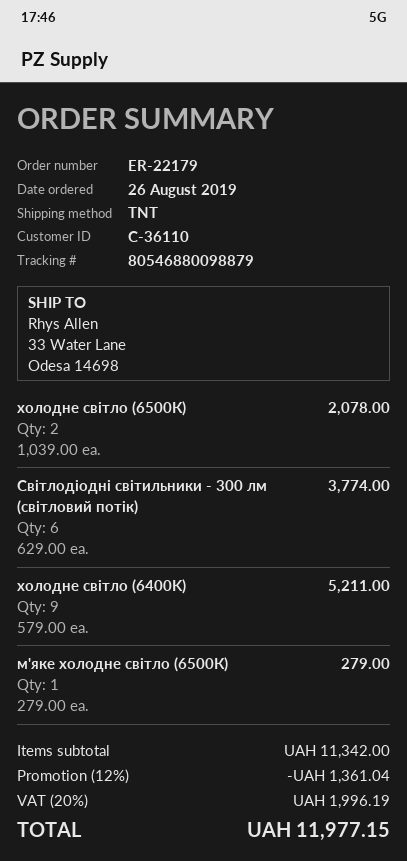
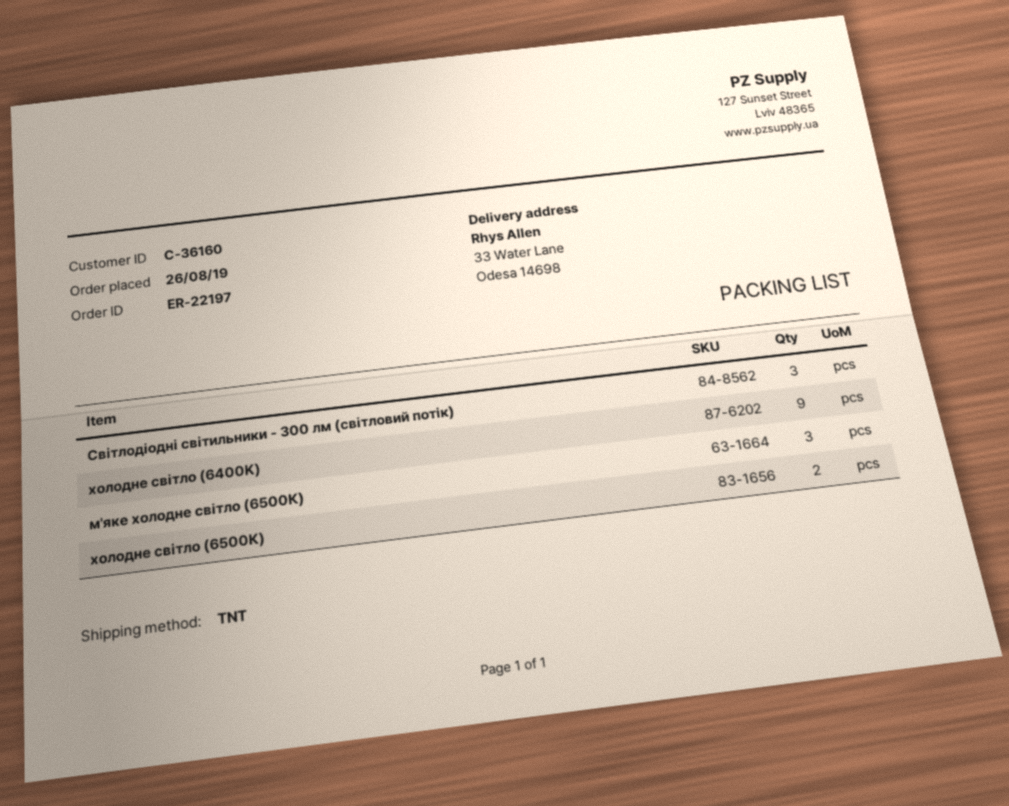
order number: ER-22179 -> ER-22197
customer number: C-36110 -> C-36160
Світлодіодні світильники - 300 лм (світловий потік): 6 -> 3
м'яке холодне світло (6500К): 1 -> 3

